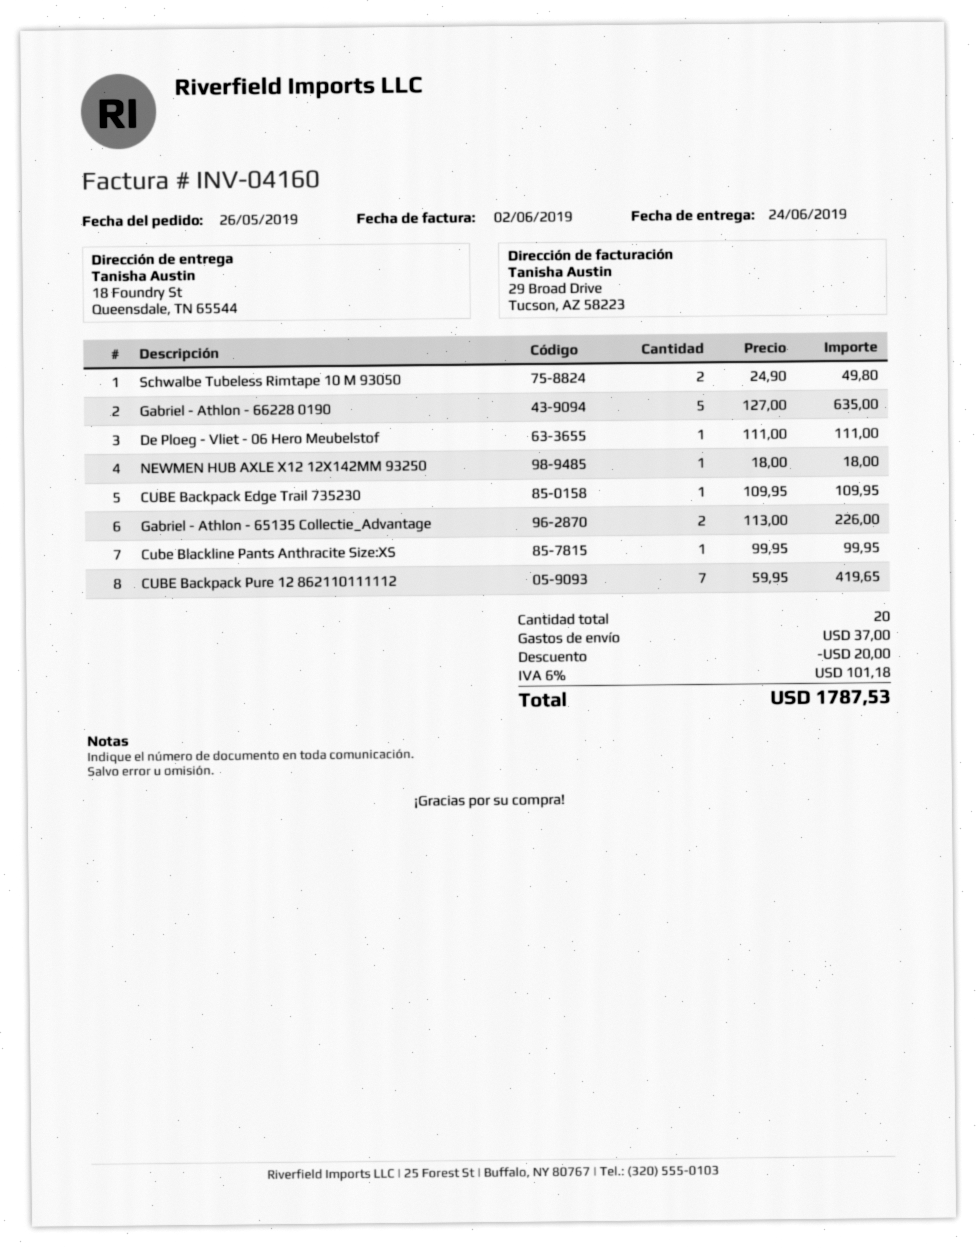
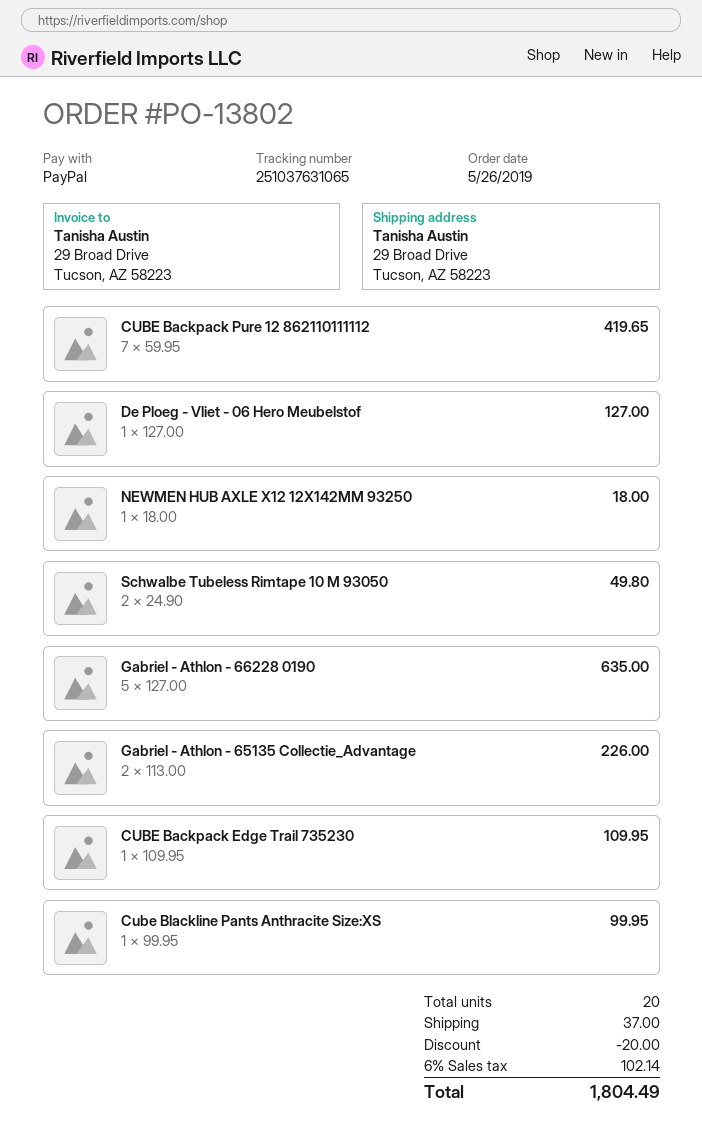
ship to: 18 Foundry St, Queensdale, TN 65544 -> 29 Broad Drive, Tucson, AZ 58223
De Ploeg - Vliet - 06 Hero Meubelstof: 1 x 111.00 = 111.00 -> 1 x 127.00 = 127.00
tax: 6% = 101.18 -> 6% = 102.14
total: 1787.53 -> 1804.49

